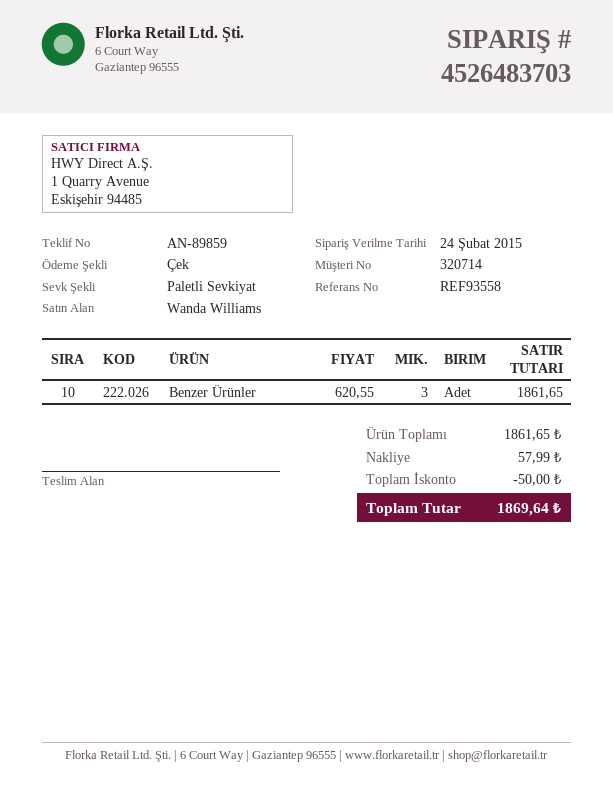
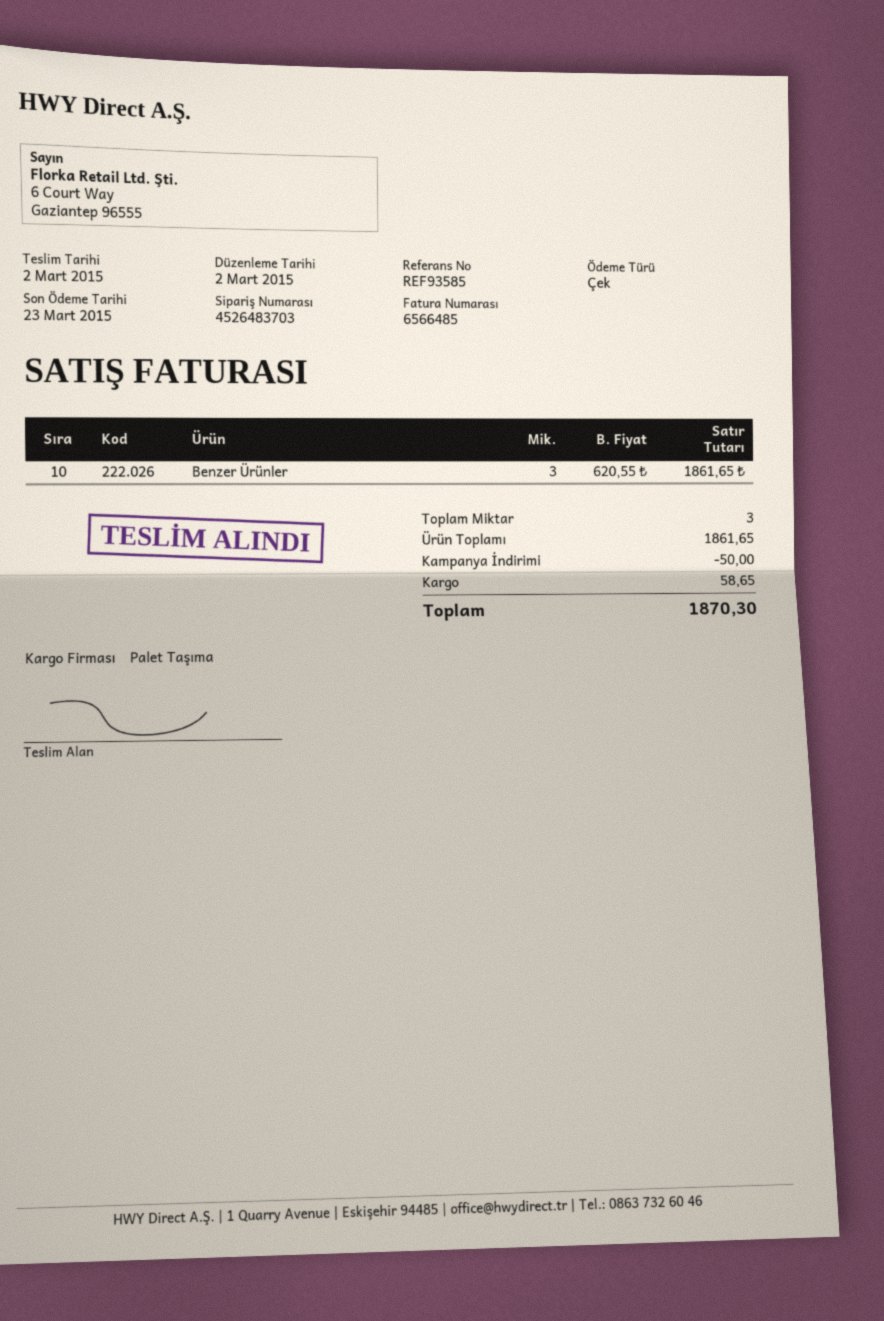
reference: REF93558 -> REF93585
shipping: 57.99 -> 58.65
total: 1869.64 -> 1870.30

